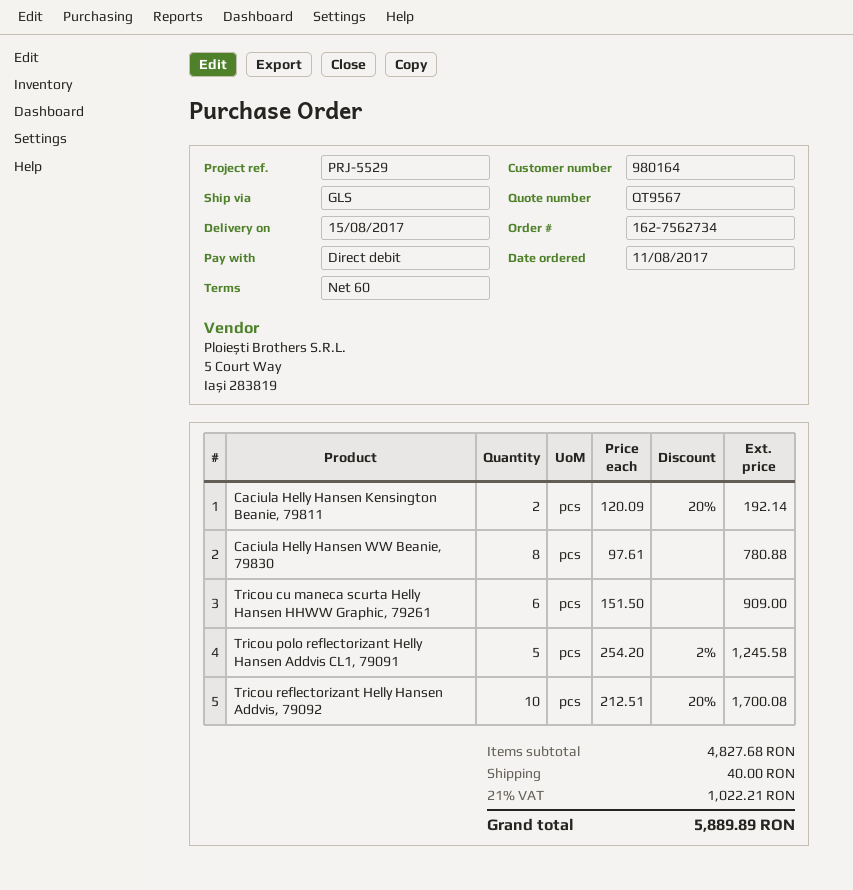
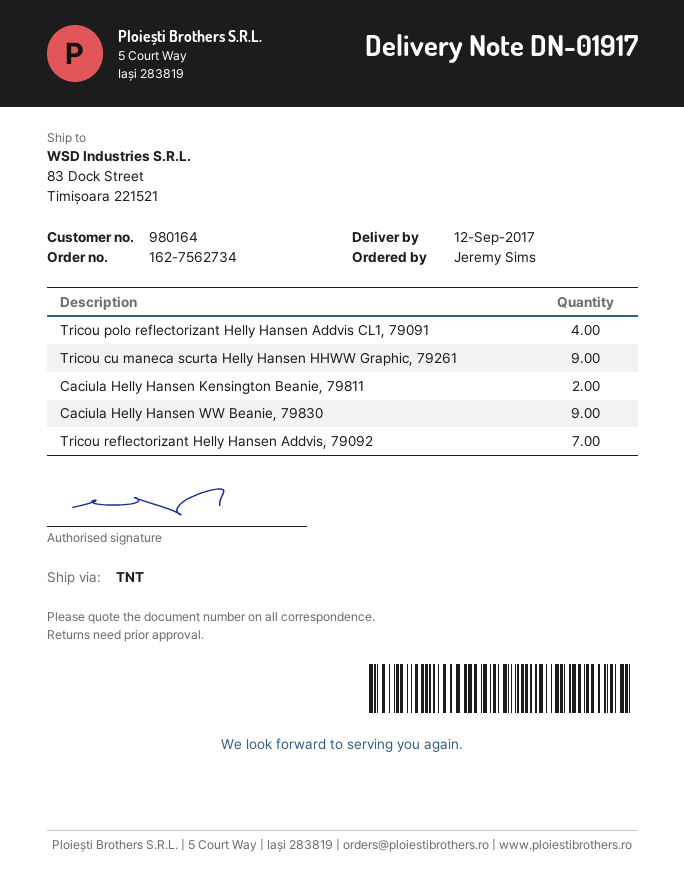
delivery date: 2017-08-15 -> 2017-09-12
shipping method: GLS -> TNT
Caciula Helly Hansen WW Beanie, 79830: 8 -> 9
Tricou cu maneca scurta Helly Hansen HHWW Graphic, 79261: 6 -> 9
Tricou polo reflectorizant Helly Hansen Addvis CL1, 79091: 5 -> 4
Tricou reflectorizant Helly Hansen Addvis, 79092: 10 -> 7

